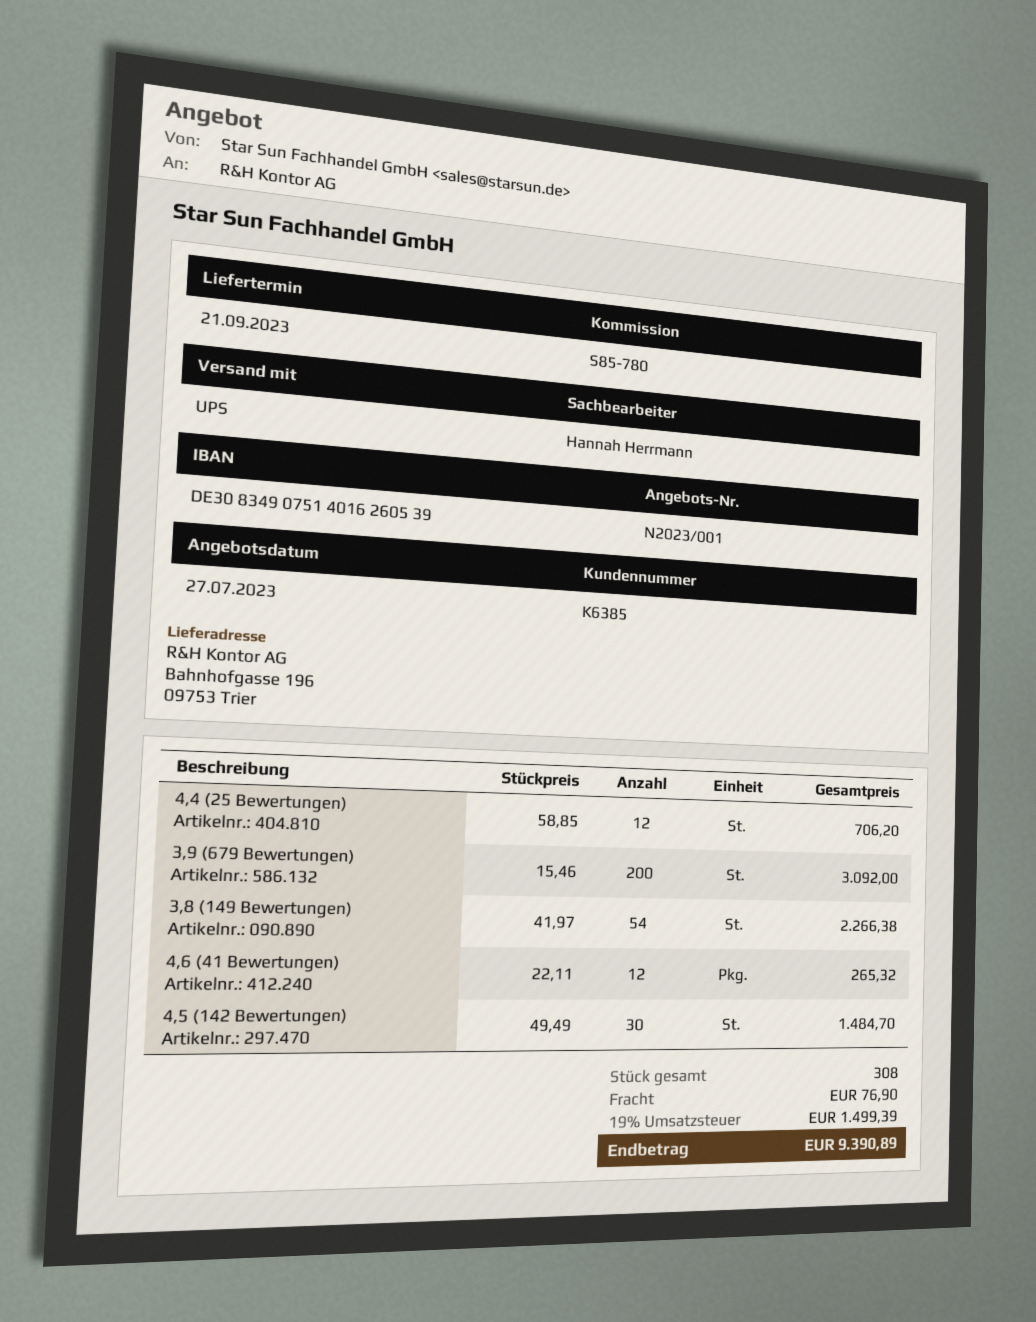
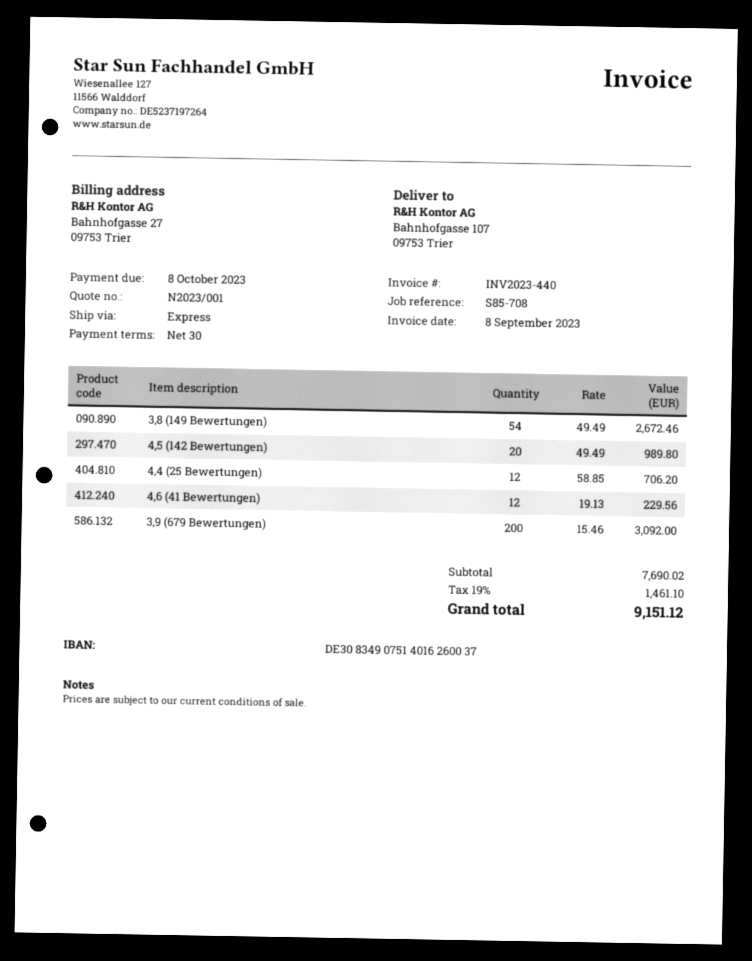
reference: S85-780 -> S85-708
bank account: DE30834907514016260539 -> DE30834907514016260037
shipping method: UPS -> express
ship to: Bahnhofgasse 196, 09753 Trier -> Bahnhofgasse 107, 09753 Trier
3,8 (149 Bewertungen): 54 x 41.97 = 2266.38 -> 54 x 49.49 = 2672.46
4,6 (41 Bewertungen): 12 x 22.11 = 265.32 -> 12 x 19.13 = 229.56
4,5 (142 Bewertungen): 30 x 49.49 = 1484.70 -> 20 x 49.49 = 989.80
shipping: 76.90 -> none
tax: 19% = 1499.39 -> 19% = 1461.10
total: 9390.89 -> 9151.12

